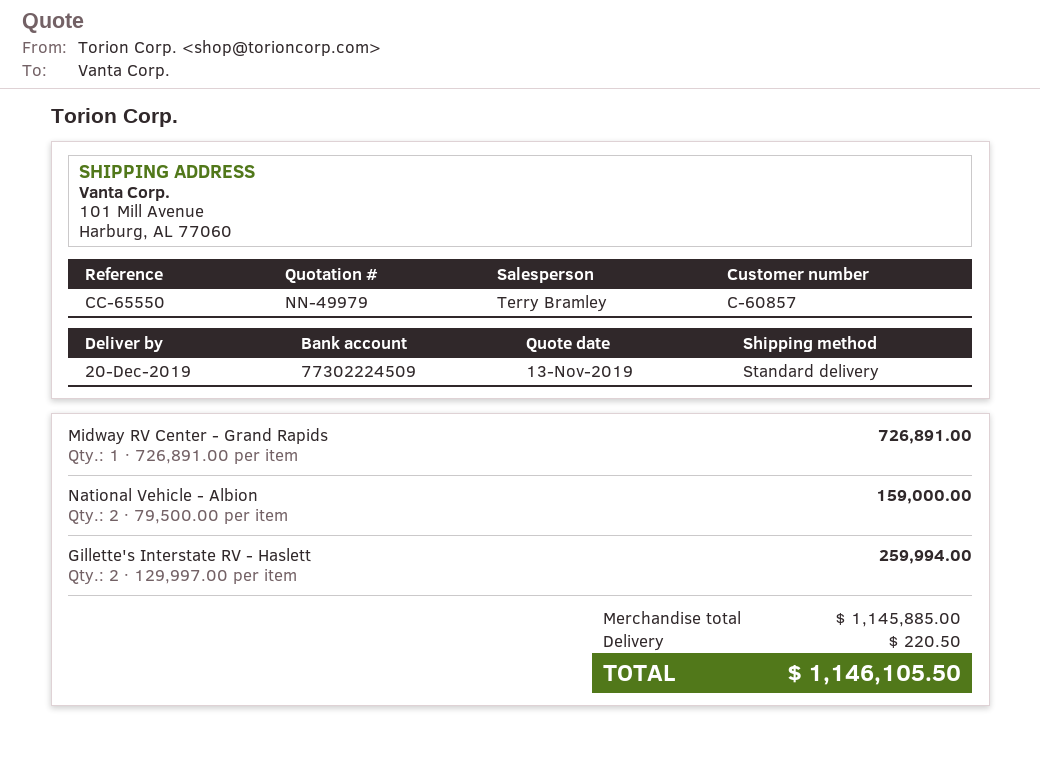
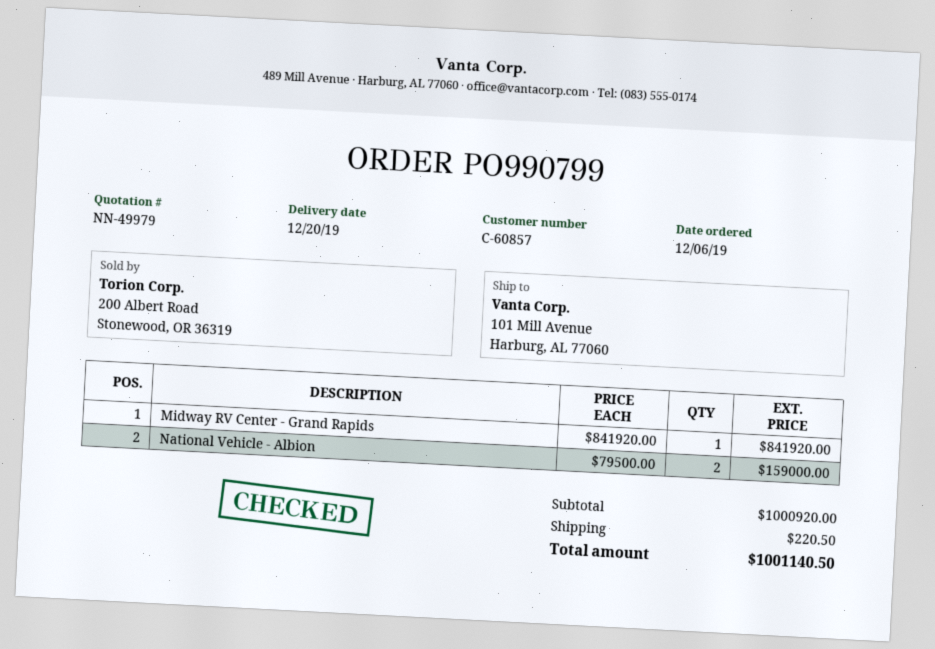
Midway RV Center - Grand Rapids: 1 x 726891.00 = 726891.00 -> 1 x 841920.00 = 841920.00
Gillette's Interstate RV - Haslett: 2 x 129997.00 = 259994.00 -> none
subtotal: 1145885.00 -> 1000920.00
total: 1146105.50 -> 1001140.50

